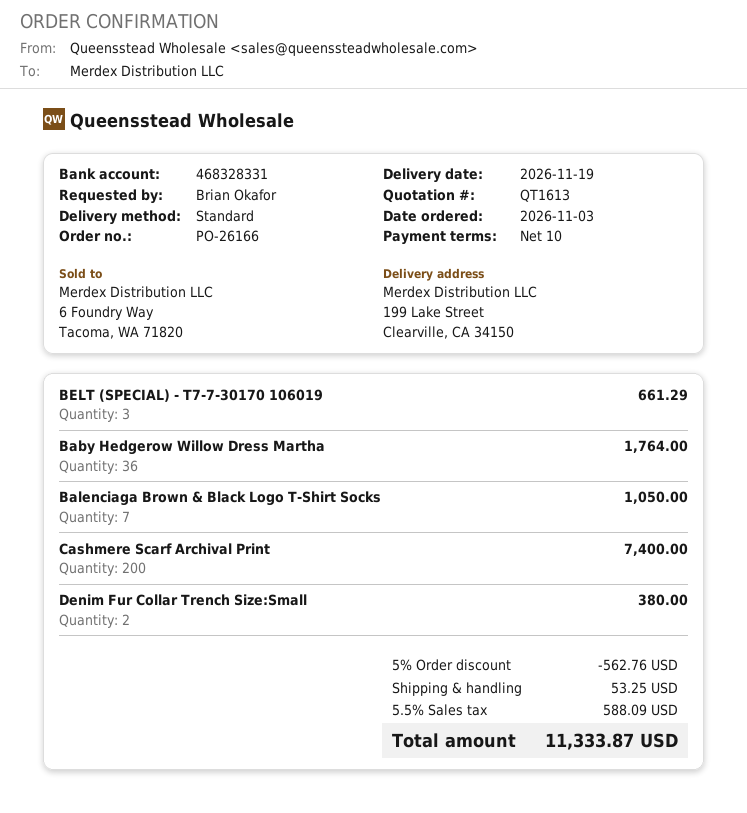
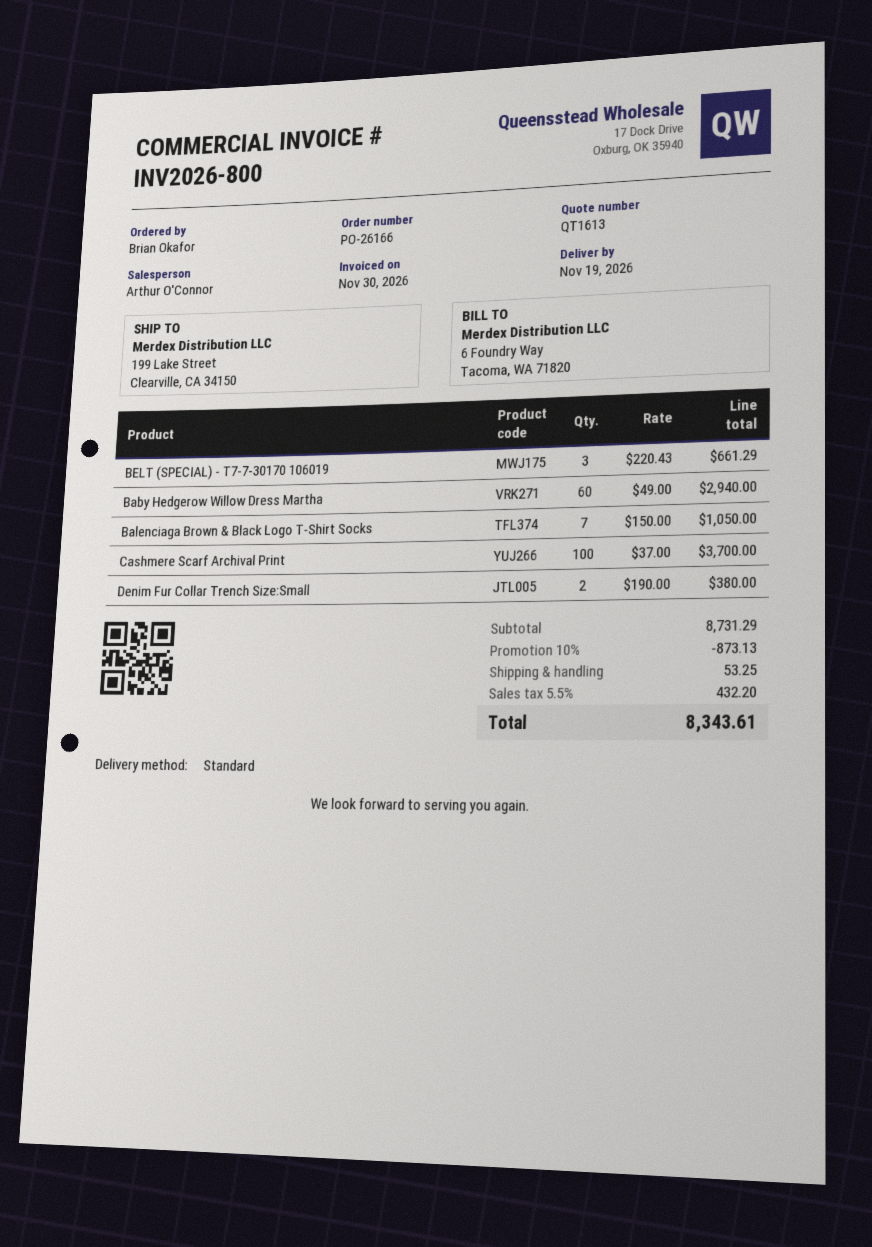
Baby Hedgerow Willow Dress Martha: 36 for 1764.00 -> 60 for 2940.00
Cashmere Scarf Archival Print: 200 for 7400.00 -> 100 for 3700.00
discount: 5% = 562.76 -> 10% = 873.13
tax: 5.5% = 588.09 -> 5.5% = 432.20
total: 11333.87 -> 8343.61

